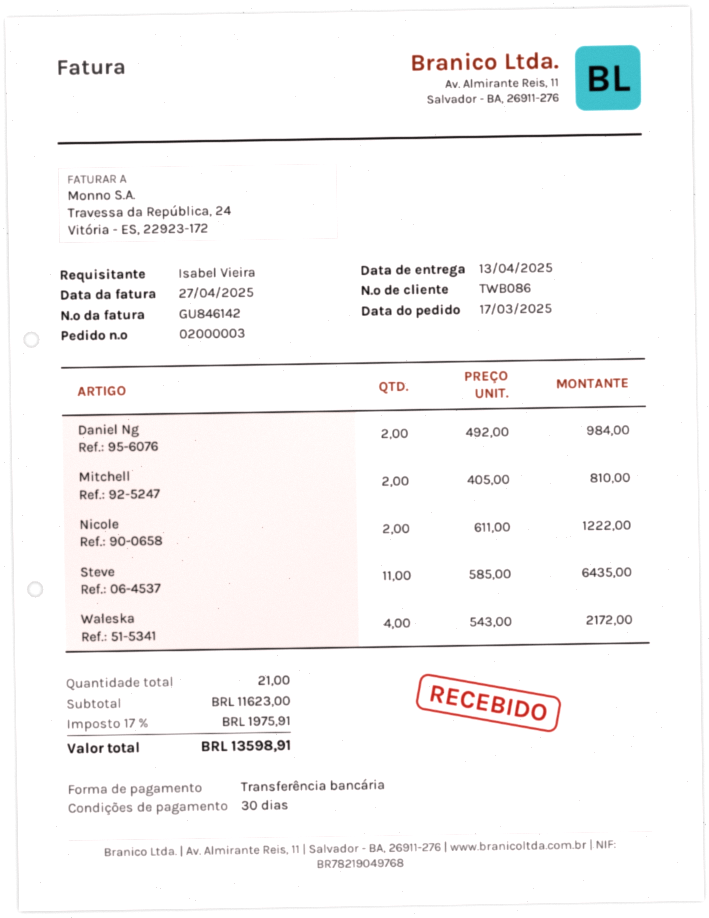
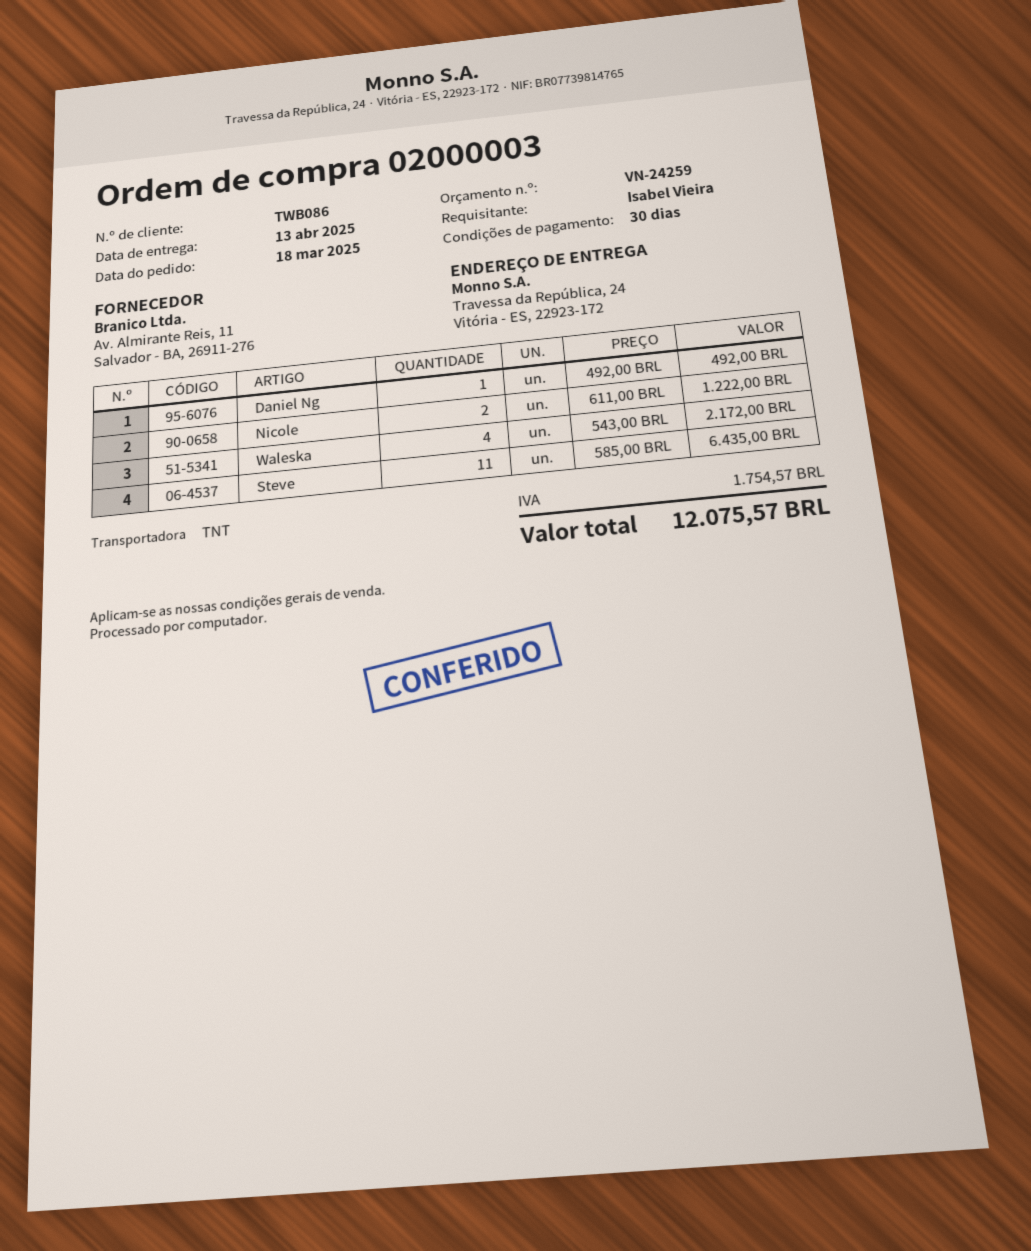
order date: 2025-03-17 -> 2025-03-18
Daniel Ng: 2 x 492.00 = 984.00 -> 1 x 492.00 = 492.00
Mitchell: 2 x 405.00 = 810.00 -> none
tax: 1975.91 -> 1754.57
total: 13598.91 -> 12075.57

